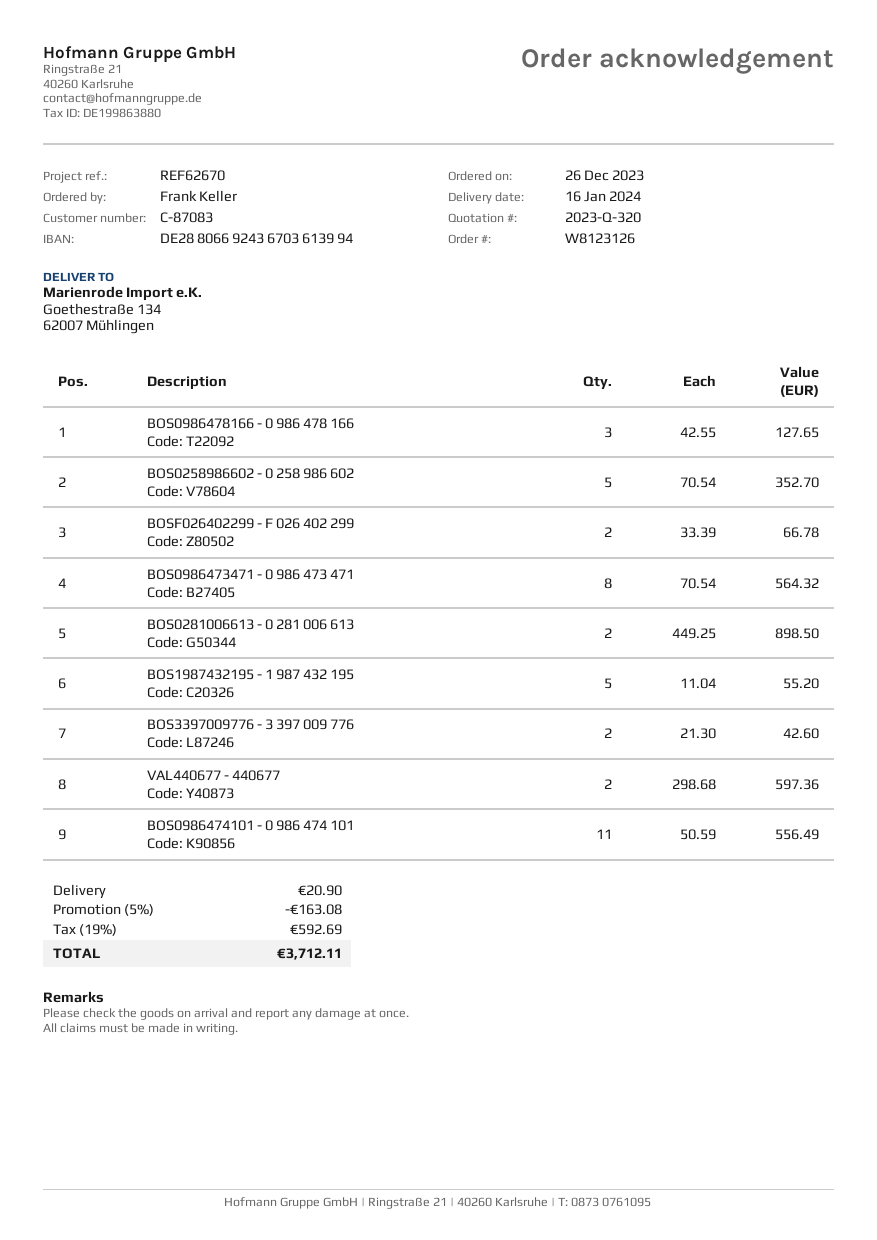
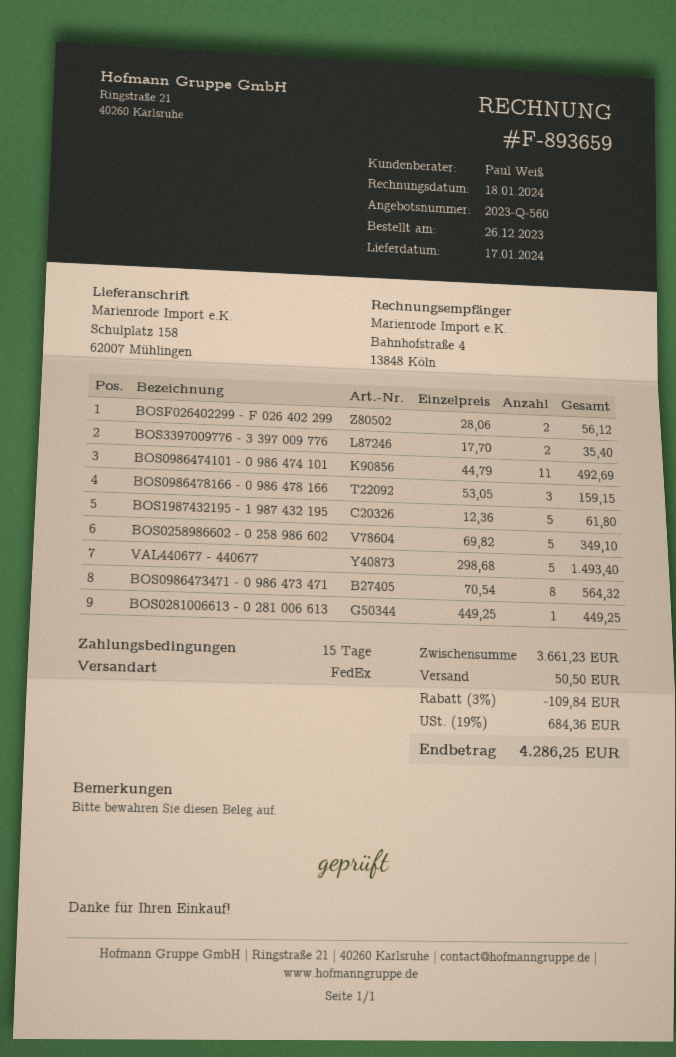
quote number: 2023-Q-320 -> 2023-Q-560
delivery date: 2024-01-16 -> 2024-01-17
ship to: Goethestraße 134, 62007 Mühlingen -> Schulplatz 158, 62007 Mühlingen
BOS0986478166 - 0 986 478 166: 3 x 42.55 = 127.65 -> 3 x 53.05 = 159.15
BOS0258986602 - 0 258 986 602: 5 x 70.54 = 352.70 -> 5 x 69.82 = 349.10
BOSF026402299 - F 026 402 299: 2 x 33.39 = 66.78 -> 2 x 28.06 = 56.12
BOS0281006613 - 0 281 006 613: 2 x 449.25 = 898.50 -> 1 x 449.25 = 449.25
BOS1987432195 - 1 987 432 195: 5 x 11.04 = 55.20 -> 5 x 12.36 = 61.80
BOS3397009776 - 3 397 009 776: 2 x 21.30 = 42.60 -> 2 x 17.70 = 35.40
VAL440677 - 440677: 2 x 298.68 = 597.36 -> 5 x 298.68 = 1493.40
BOS0986474101 - 0 986 474 101: 11 x 50.59 = 556.49 -> 11 x 44.79 = 492.69
discount: 5% = 163.08 -> 3% = 109.84
shipping: 20.90 -> 50.50
tax: 19% = 592.69 -> 19% = 684.36
total: 3712.11 -> 4286.25

